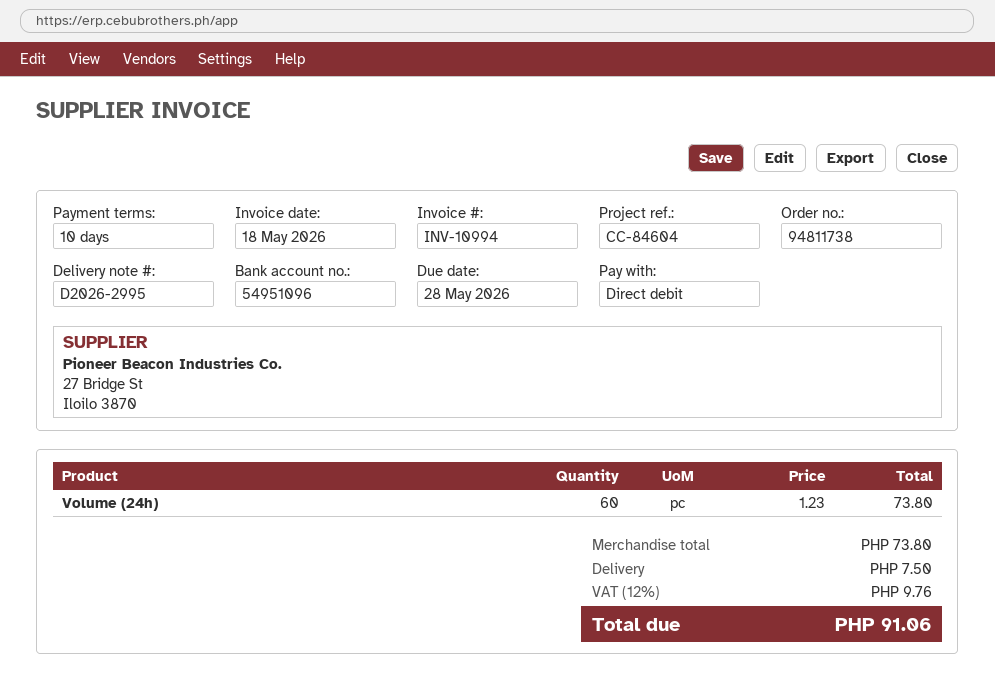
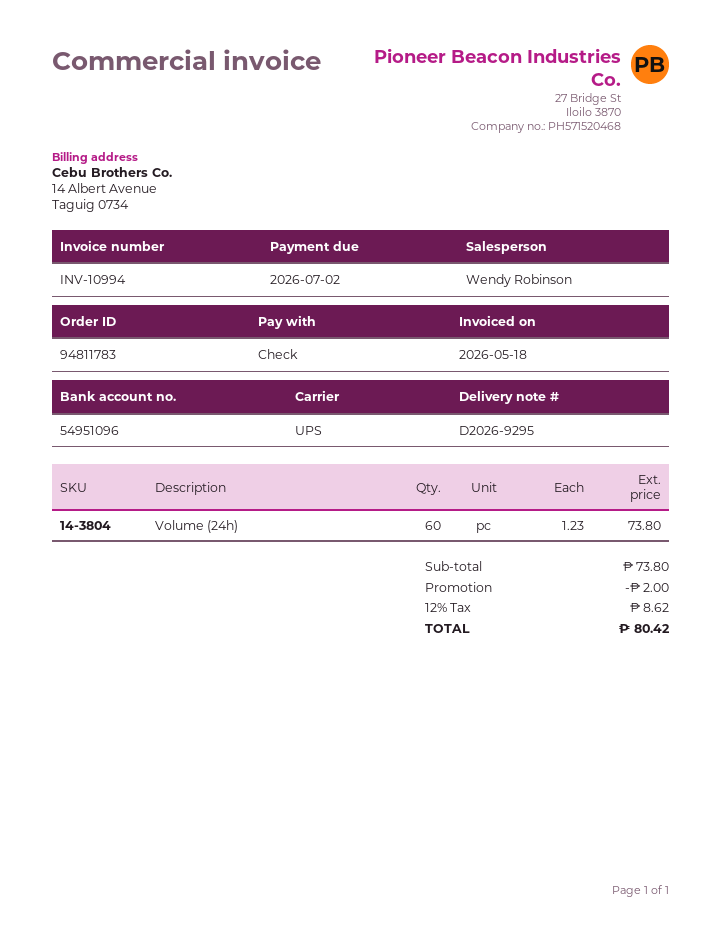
order number: 94811738 -> 94811783
delivery note number: D2026-2995 -> D2026-9295
due date: 2026-05-28 -> 2026-07-02
payment method: direct debit -> cheque
discount: none -> 2.00
shipping: 7.50 -> none
tax: 12% = 9.76 -> 12% = 8.62
total: 91.06 -> 80.42

